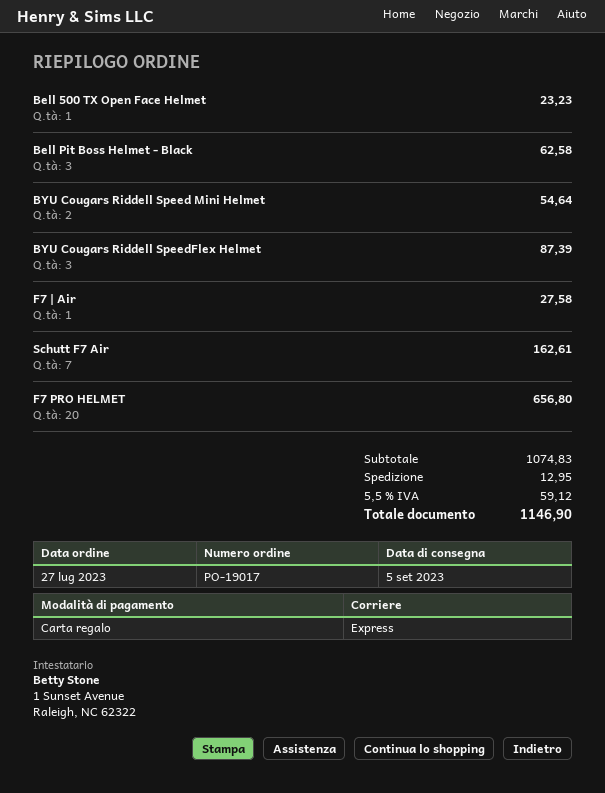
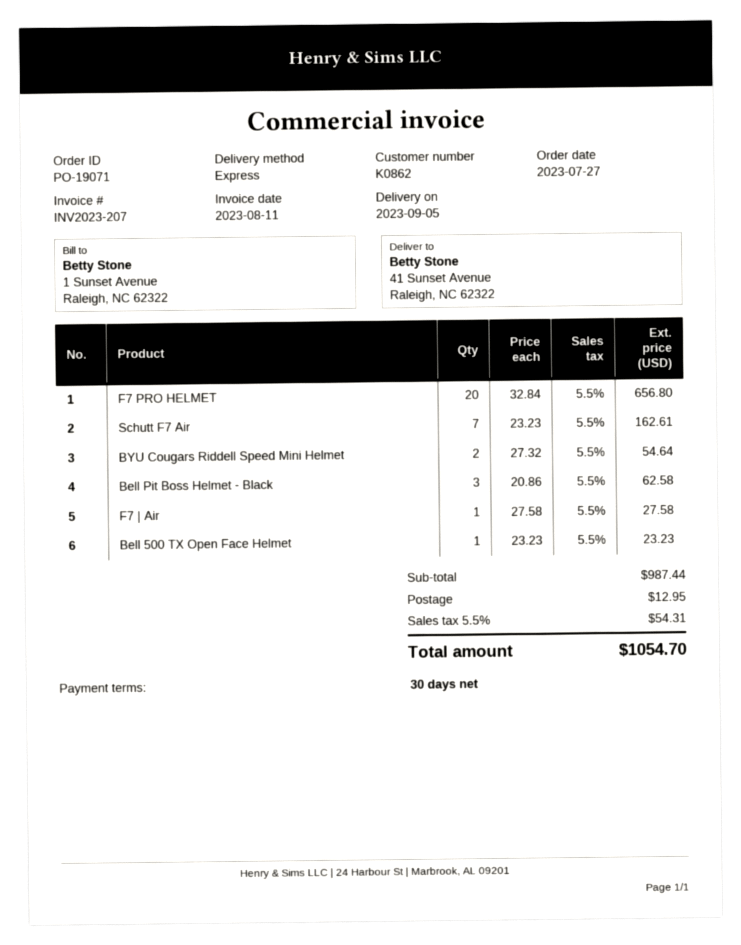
order number: PO-19017 -> PO-19071
BYU Cougars Riddell SpeedFlex Helmet: 3 for 87.39 -> none
subtotal: 1074.83 -> 987.44
tax: 5.5% = 59.12 -> 5.5% = 54.31
total: 1146.90 -> 1054.70

